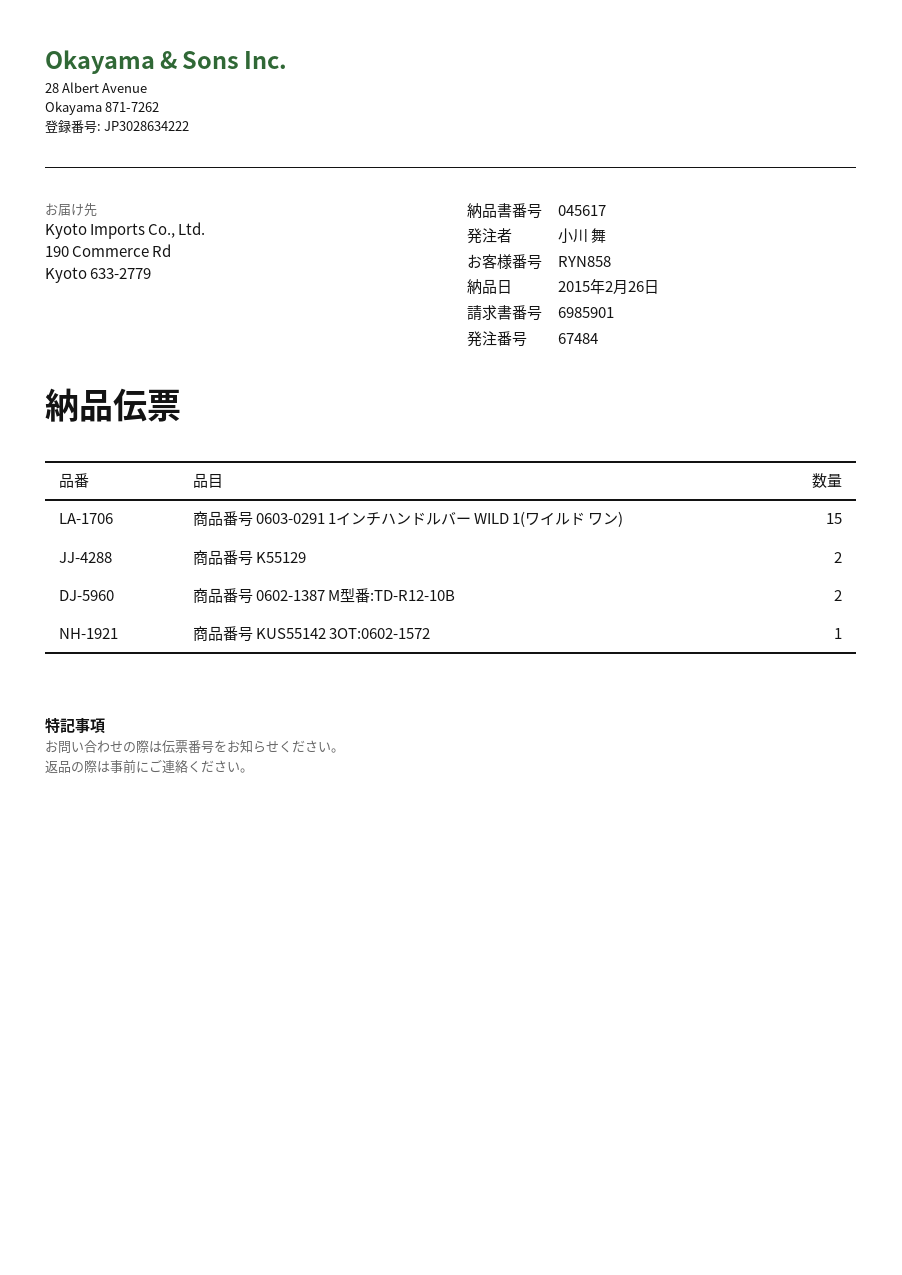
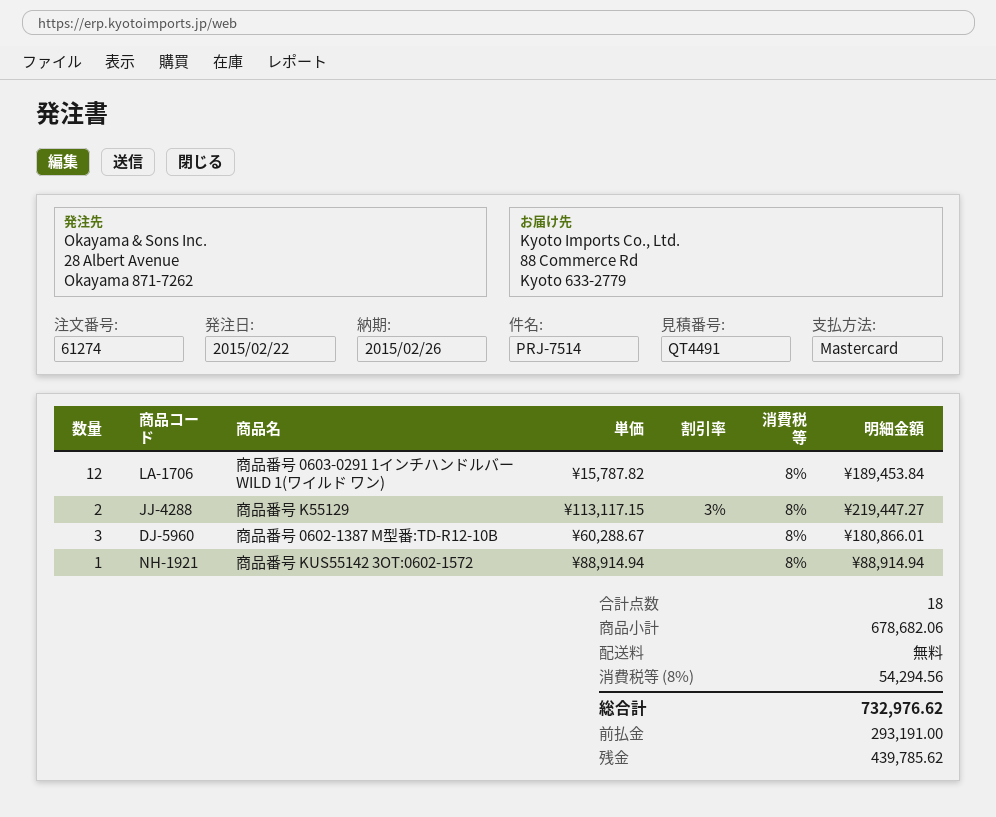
order number: 67484 -> 61274
ship to: 190 Commerce Rd, Kyoto 633-2779 -> 88 Commerce Rd, Kyoto 633-2779
商品番号 0603-0291 1インチハンドルバー WILD 1(ワイルド ワン): 15 -> 12
商品番号 0602-1387 M型番:TD-R12-10B: 2 -> 3

